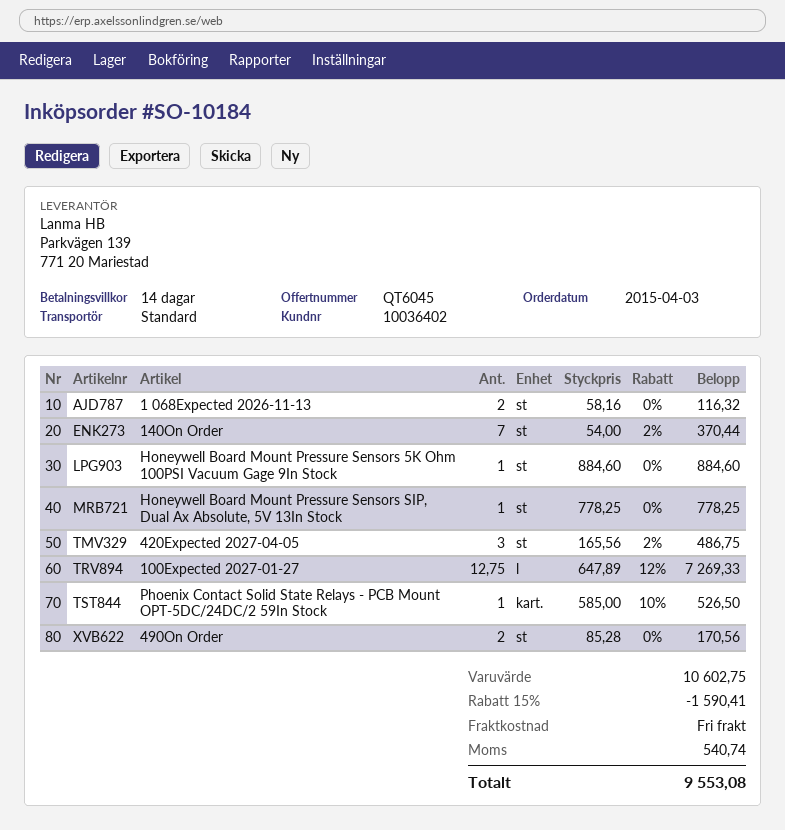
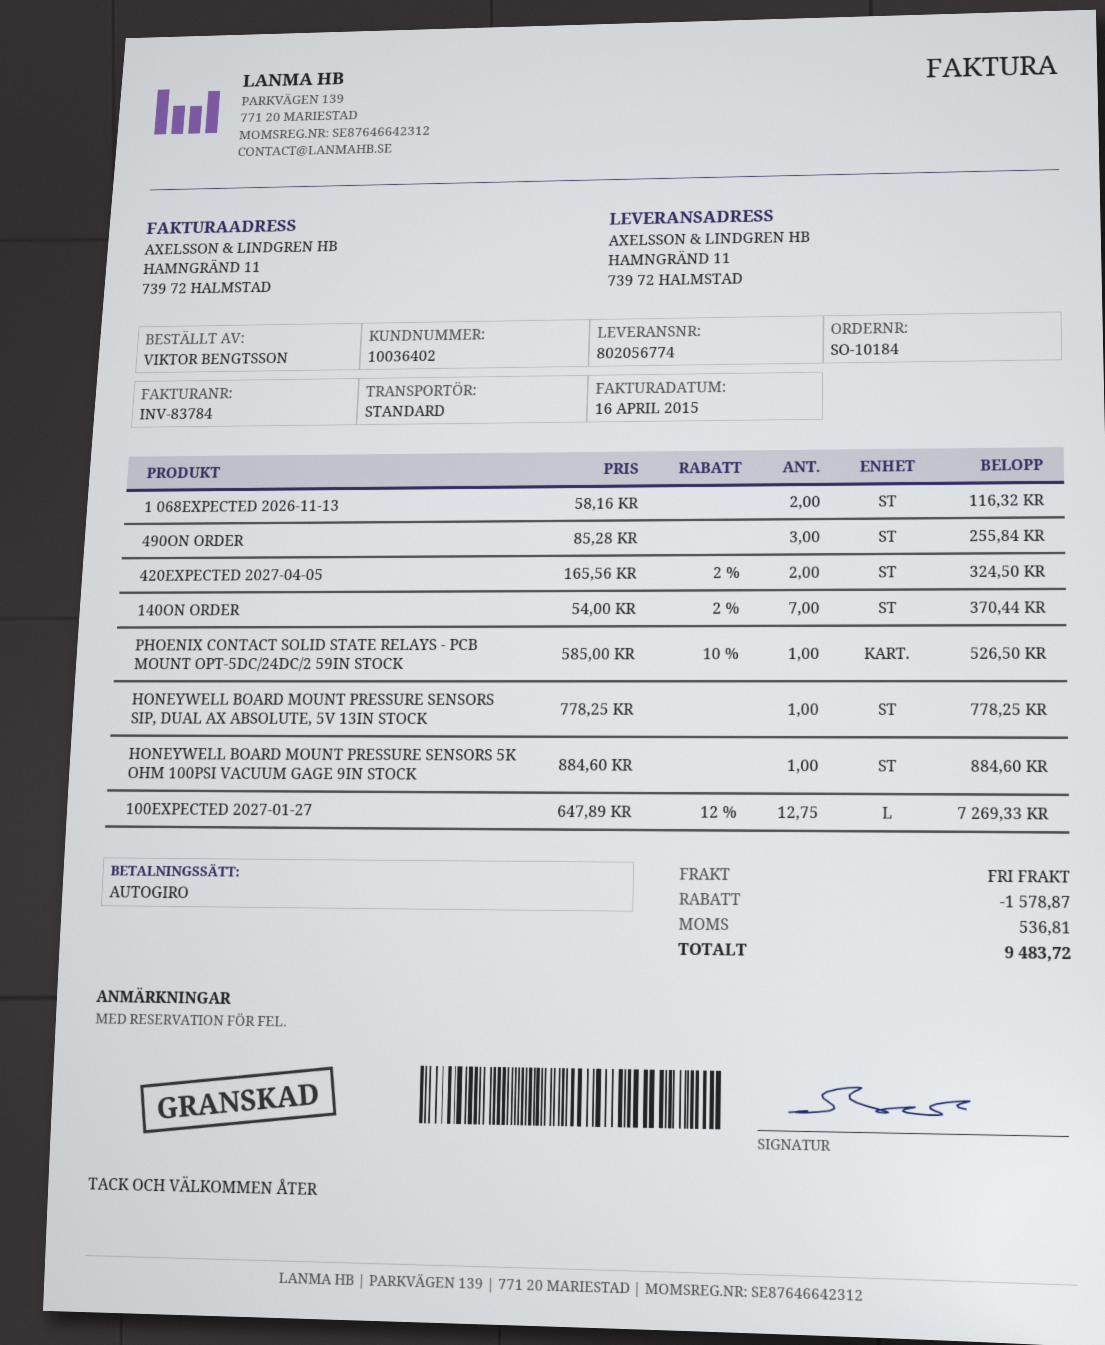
420Expected 2027-04-05: 3 x 165.56 - 2% = 486.75 -> 2 x 165.56 - 2% = 324.50
490On Order: 2 x 85.28 = 170.56 -> 3 x 85.28 = 255.84
discount: 1590.41 -> 1578.87
tax: 540.74 -> 536.81
total: 9553.08 -> 9483.72

